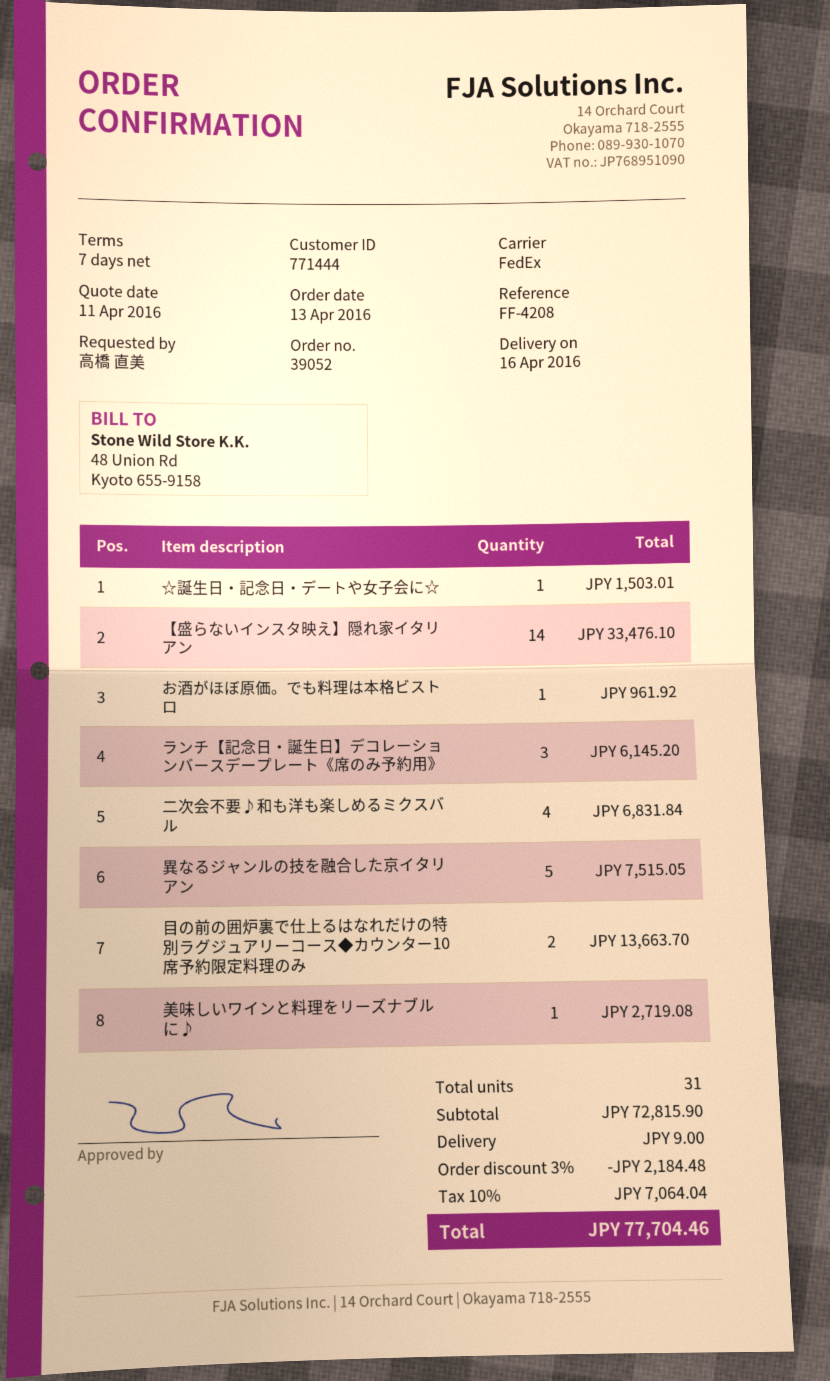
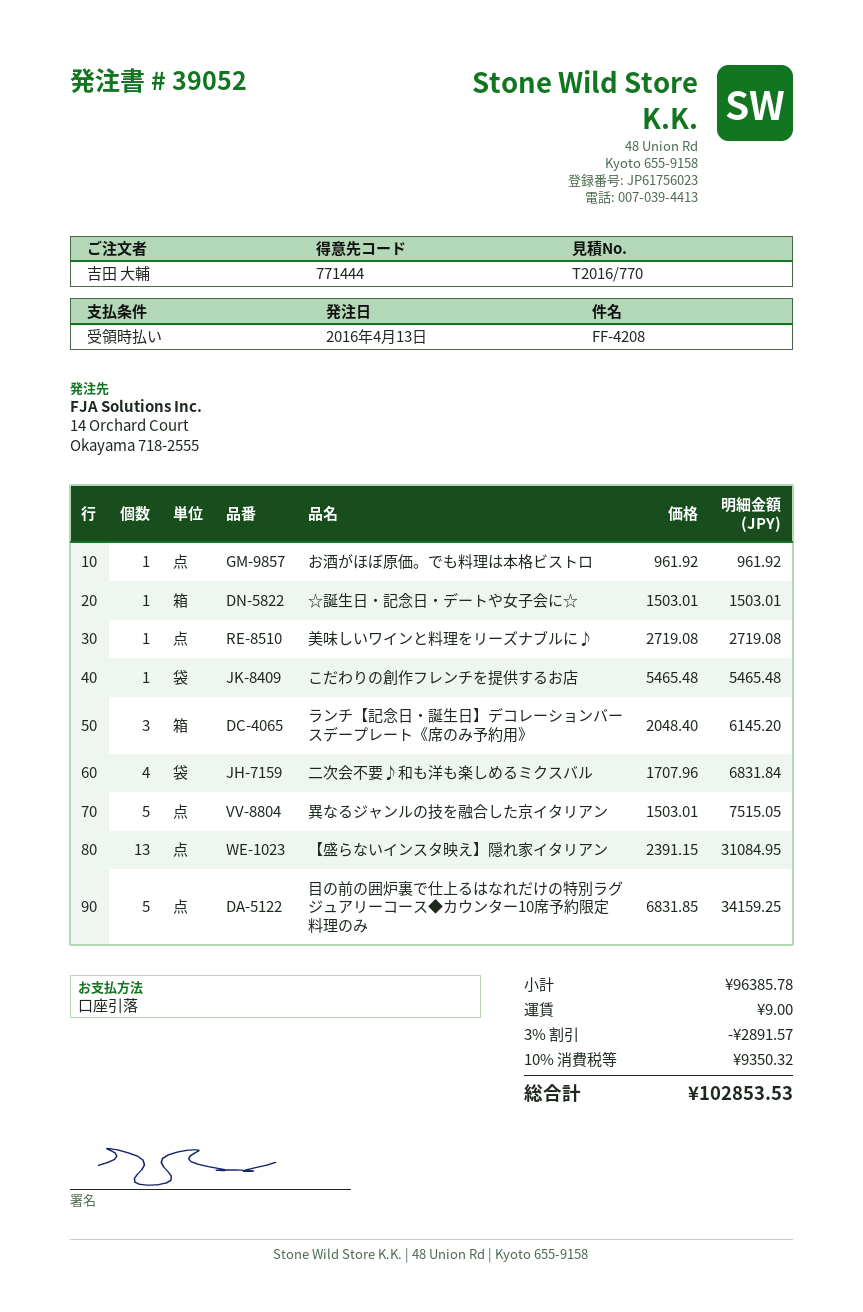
payment terms: 7 days -> on receipt
ordered by: 高橋 直美 -> 吉田 大輔
【盛らないインスタ映え】隠れ家イタリアン: 14 for 33476.10 -> 13 for 31084.95
目の前の囲炉裏で仕上るはなれだけの特別ラグジュアリーコース◆カウンター10席予約限定料理のみ: 2 for 13663.70 -> 5 for 34159.25
こだわりの創作フレンチを提供するお店: none -> 1 for 5465.48
subtotal: 72815.90 -> 96385.78
discount: 3% = 2184.48 -> 3% = 2891.57
tax: 10% = 7064.04 -> 10% = 9350.32
total: 77704.46 -> 102853.53

